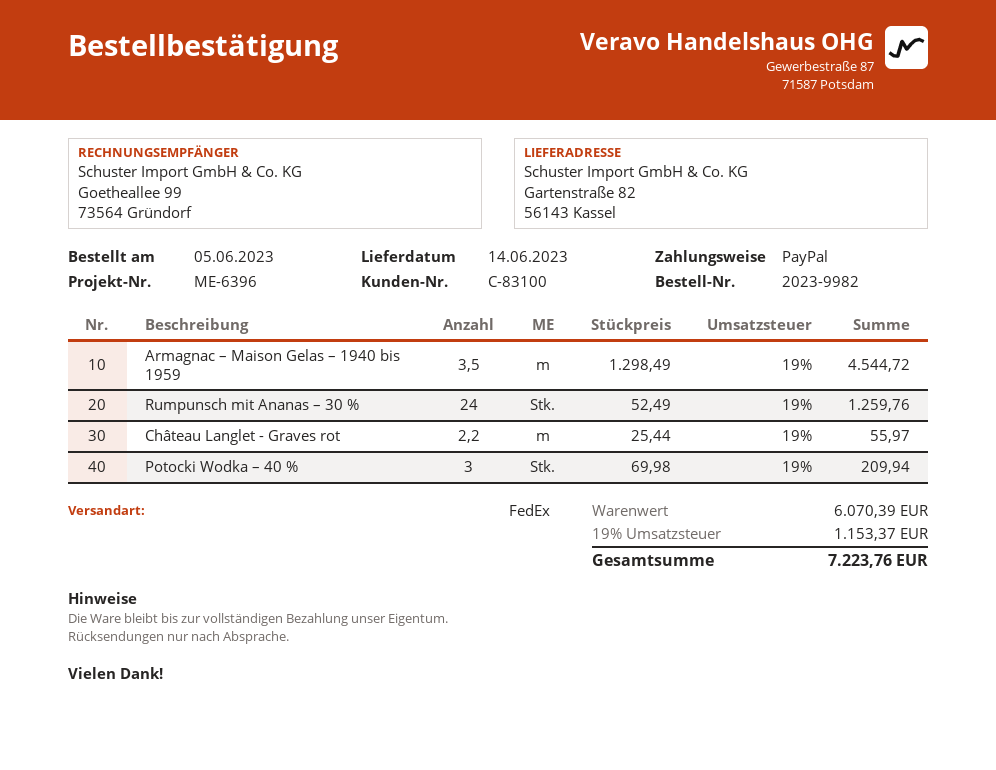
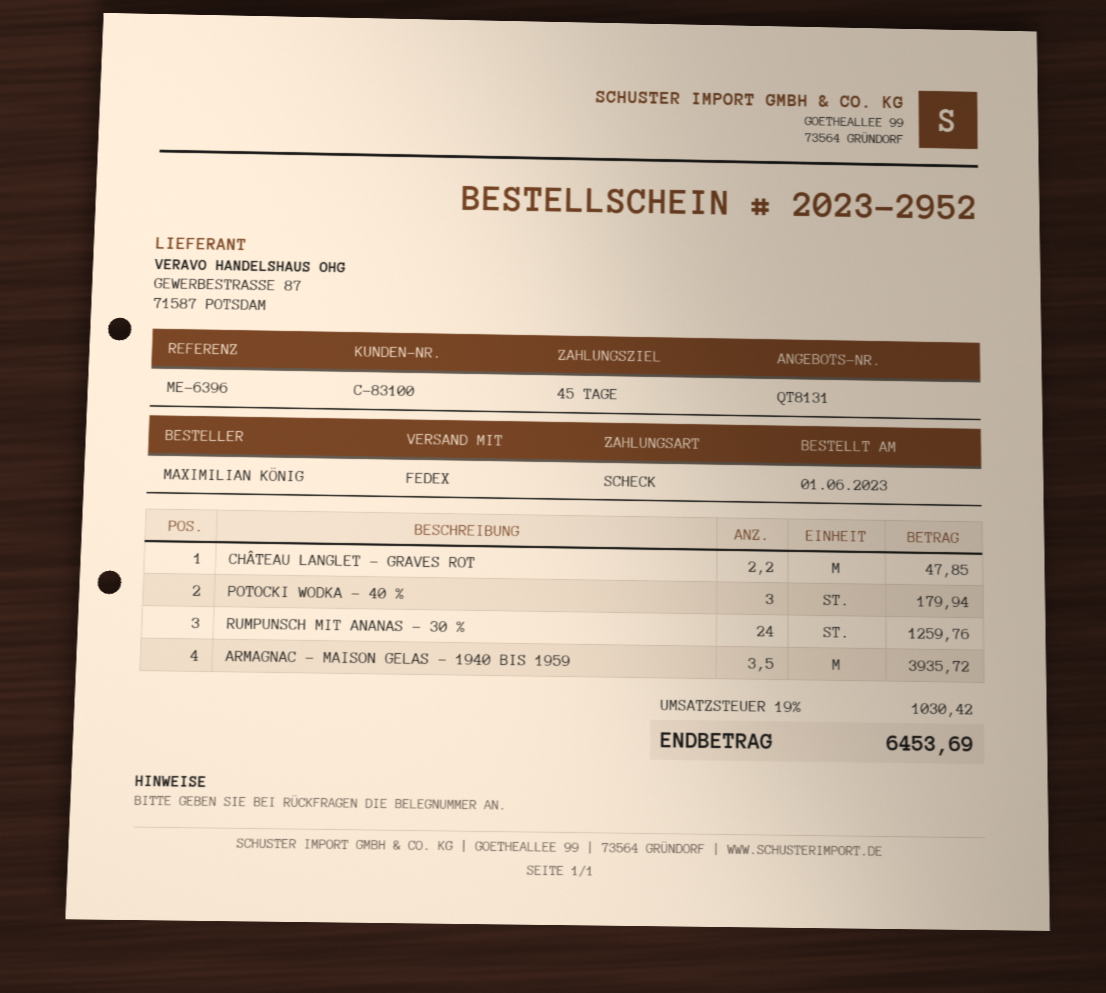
order number: 2023-9982 -> 2023-2952
order date: 2023-06-05 -> 2023-06-01
payment method: PayPal -> cheque
Armagnac – Maison Gelas – 1940 bis 1959: 3.5 for 4544.72 -> 3.5 for 3935.72
Château Langlet - Graves rot: 2.2 for 55.97 -> 2.2 for 47.85
Potocki Wodka – 40 %: 3 for 209.94 -> 3 for 179.94
tax: 19% = 1153.37 -> 19% = 1030.42
total: 7223.76 -> 6453.69

